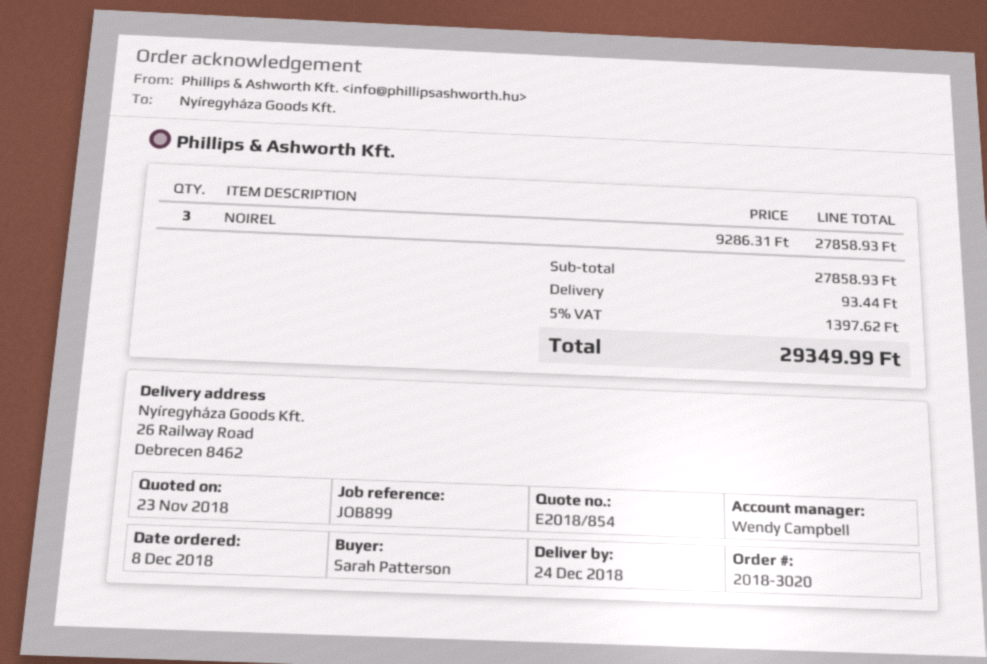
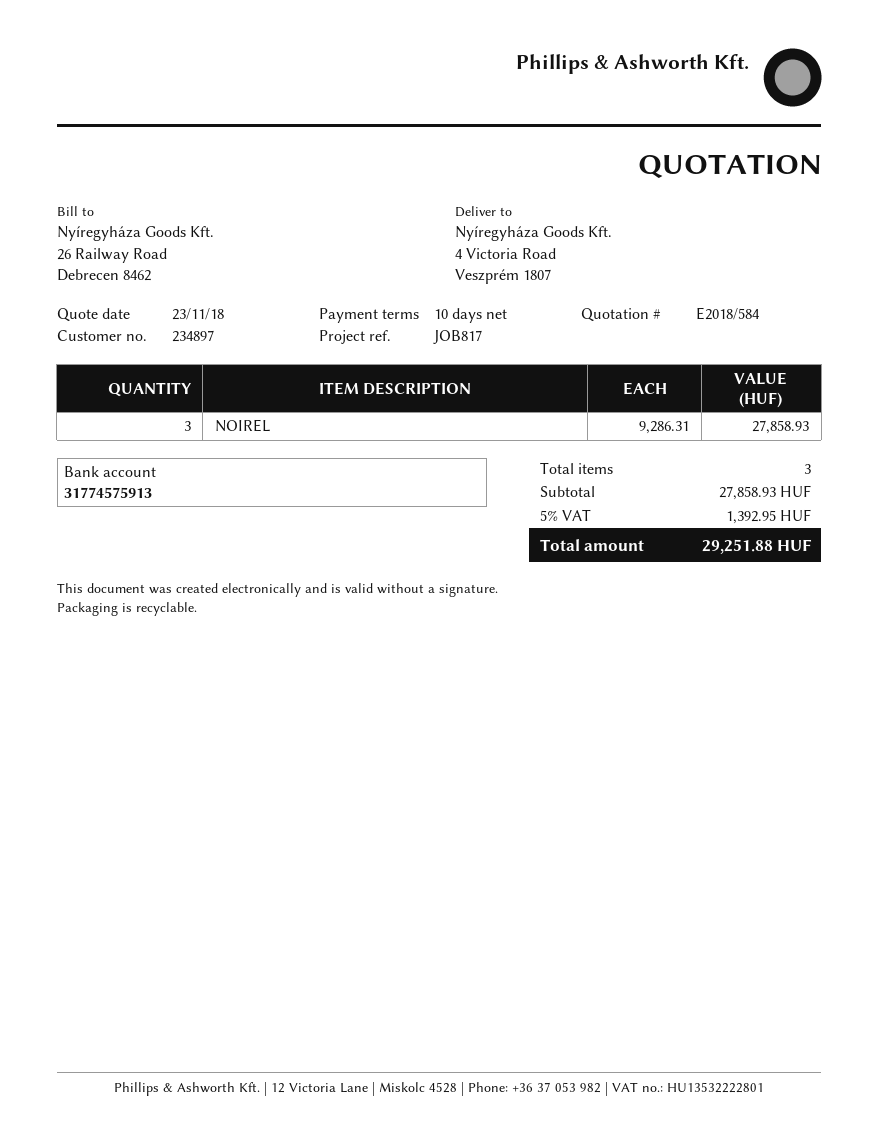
quote number: E2018/854 -> E2018/584
reference: JOB899 -> JOB817
ship to: 26 Railway Road, Debrecen 8462 -> 4 Victoria Road, Veszprém 1807
shipping: 93.44 -> none
tax: 5% = 1397.62 -> 5% = 1392.95
total: 29349.99 -> 29251.88

